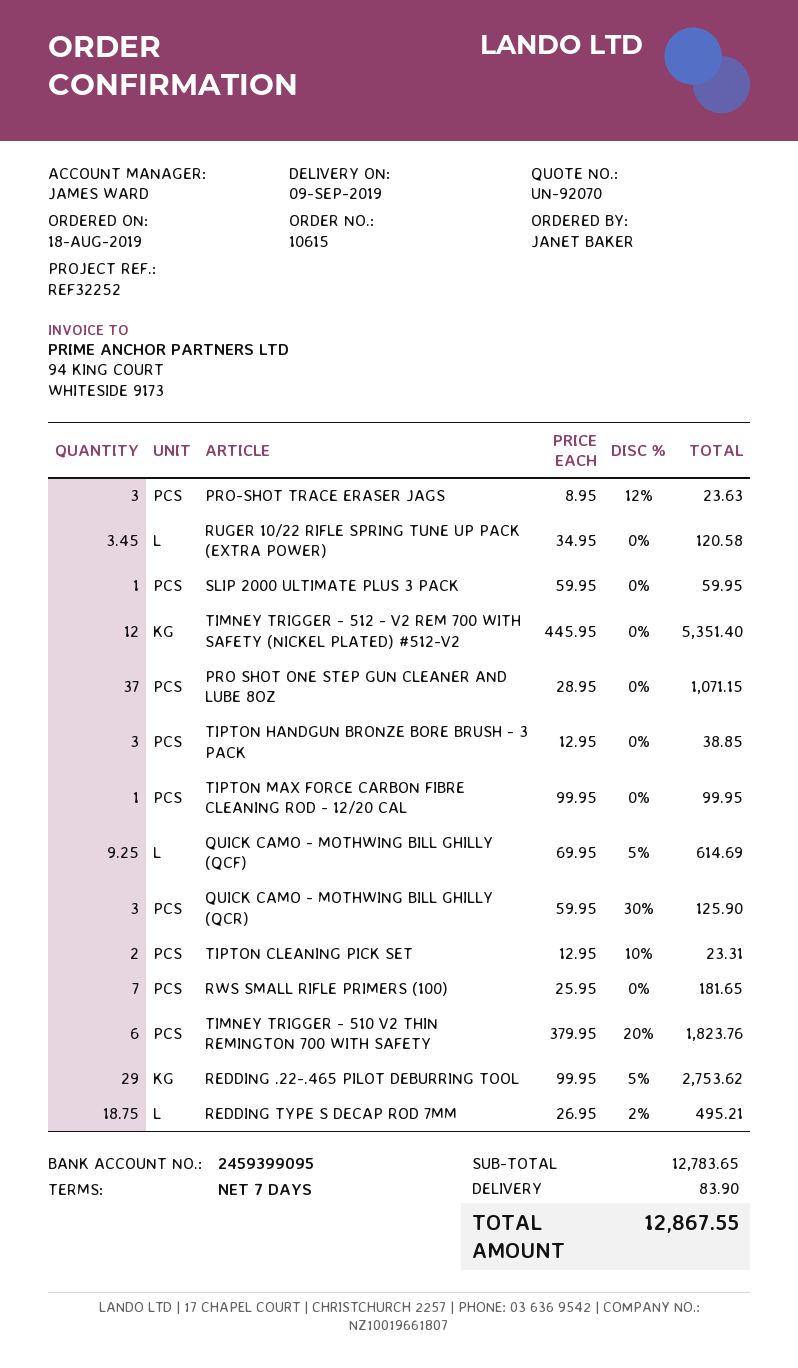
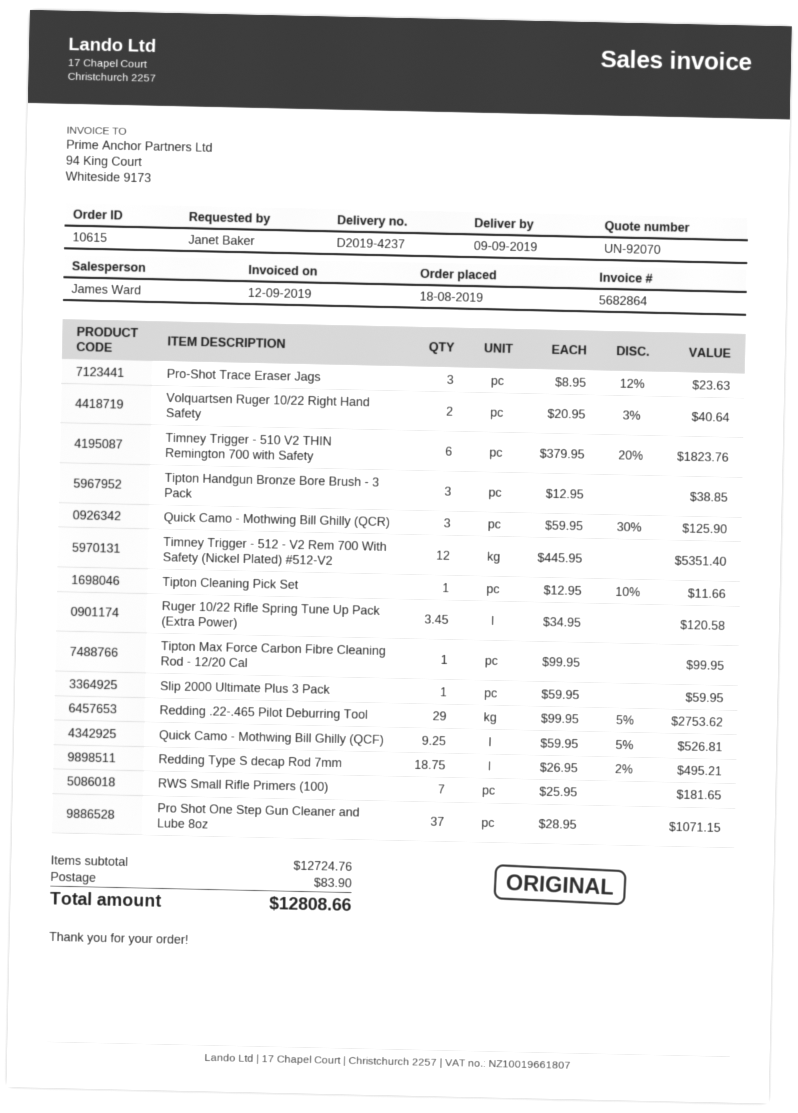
QUICK CAMO - MOTHWING BILL GHILLY (QCF): 9.25 x 69.95 - 5% = 614.69 -> 9.25 x 59.95 - 5% = 526.81
TIPTON CLEANING PICK SET: 2 x 12.95 - 10% = 23.31 -> 1 x 12.95 - 10% = 11.66
Volquartsen Ruger 10/22 Right Hand Safety: none -> 2 x 20.95 - 3% = 40.64
subtotal: 12783.65 -> 12724.76
total: 12867.55 -> 12808.66

